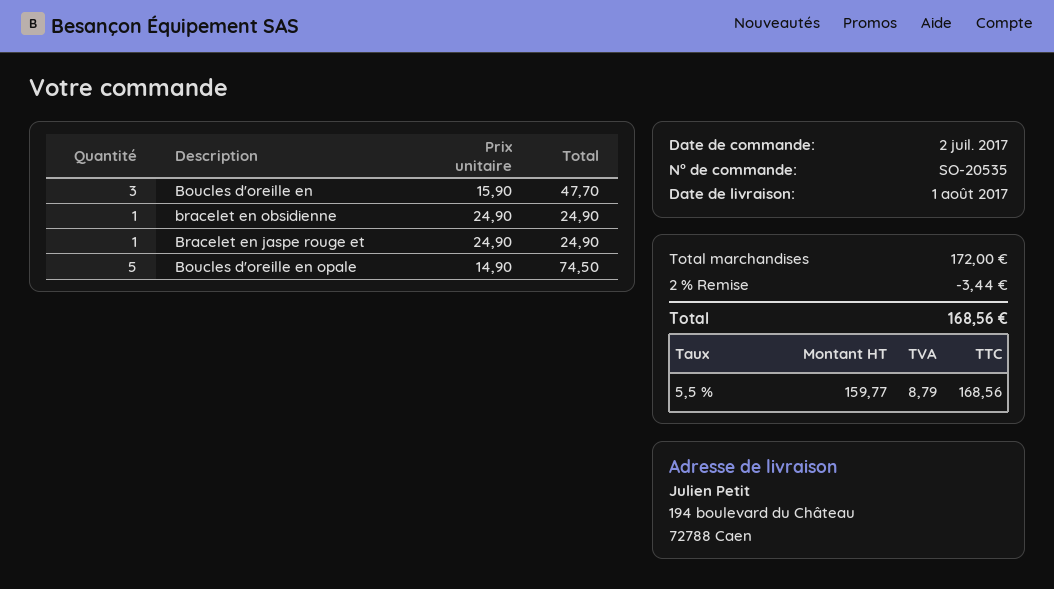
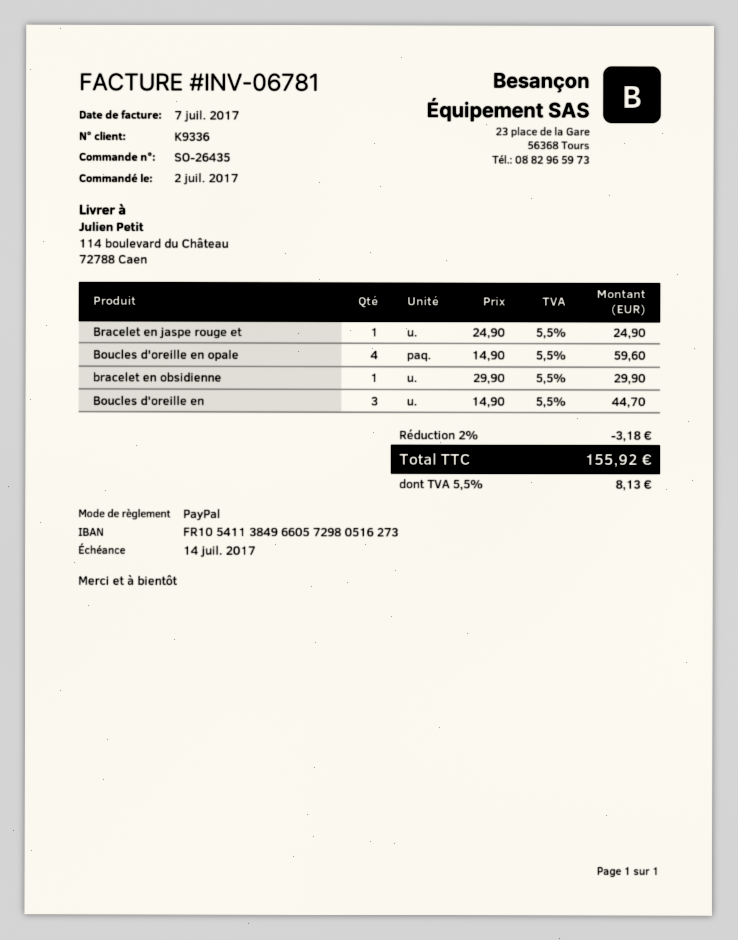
order number: SO-20535 -> SO-26435
ship to: 194 boulevard du Château, 72788 Caen -> 114 boulevard du Château, 72788 Caen
Boucles d'oreille en: 3 x 15.90 = 47.70 -> 3 x 14.90 = 44.70
bracelet en obsidienne: 1 x 24.90 = 24.90 -> 1 x 29.90 = 29.90
Boucles d'oreille en opale: 5 x 14.90 = 74.50 -> 4 x 14.90 = 59.60
discount: 2% = 3.44 -> 2% = 3.18
tax: 5.5% = 8.79 -> 5.5% = 8.13
total: 168.56 -> 155.92

